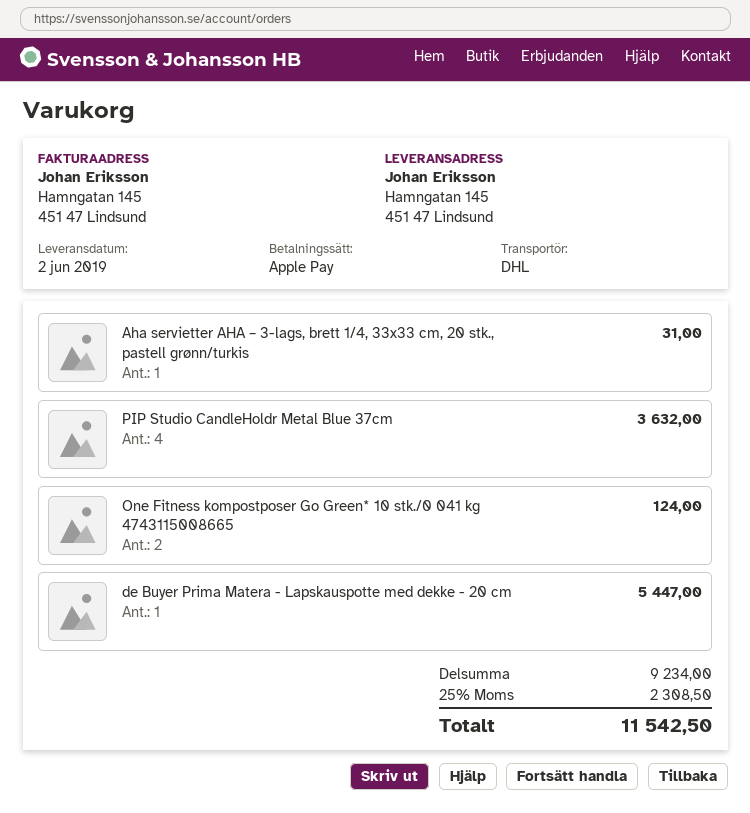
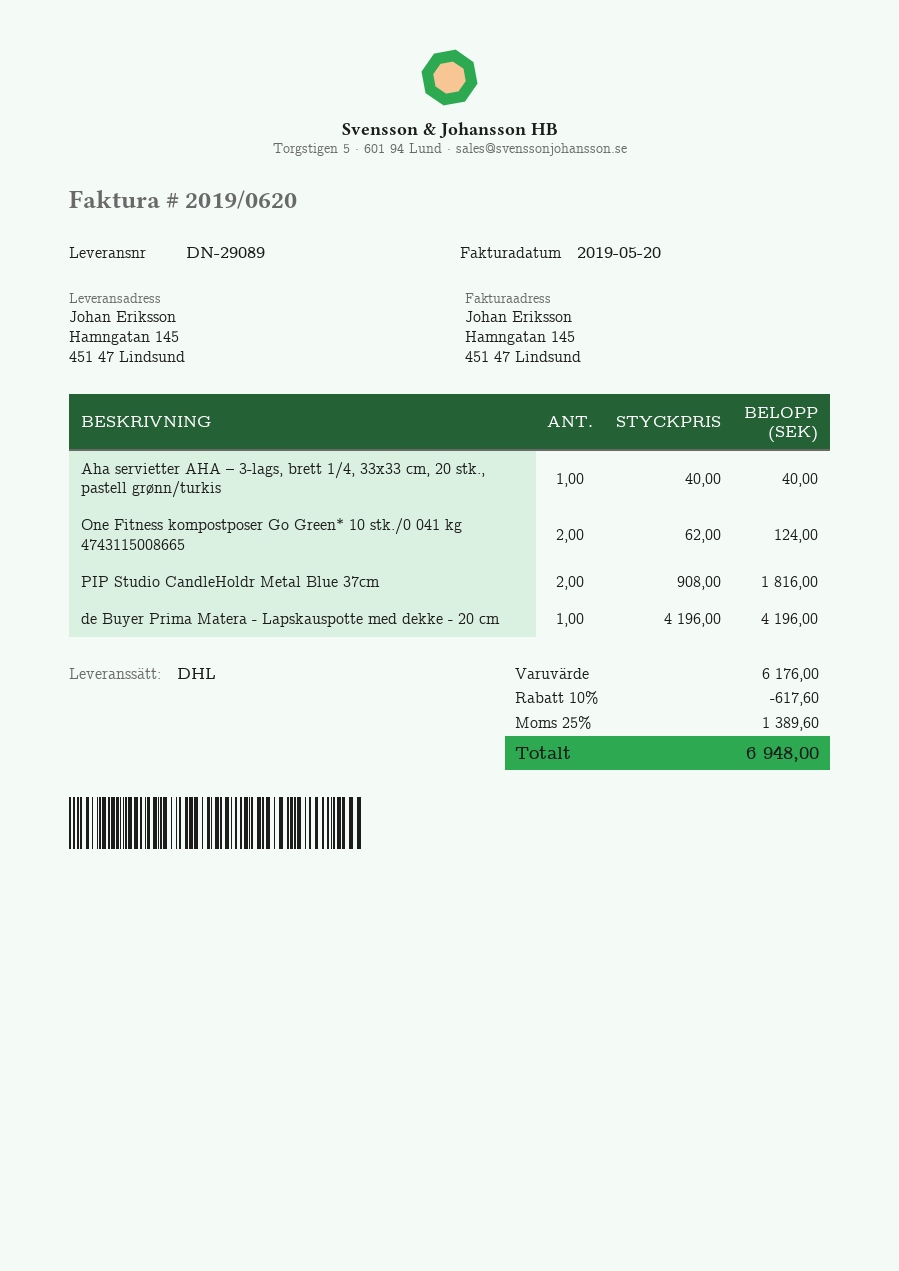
Aha servietter AHA – 3-lags, brett 1/4, 33x33 cm, 20 stk., pastell grønn/turkis: 1 for 31.00 -> 1 for 40.00
PIP Studio CandleHoldr Metal Blue 37cm: 4 for 3632.00 -> 2 for 1816.00
de Buyer Prima Matera - Lapskauspotte med dekke - 20 cm: 1 for 5447.00 -> 1 for 4196.00
subtotal: 9234.00 -> 6176.00
discount: none -> 10% = 617.60
tax: 25% = 2308.50 -> 25% = 1389.60
total: 11542.50 -> 6948.00

